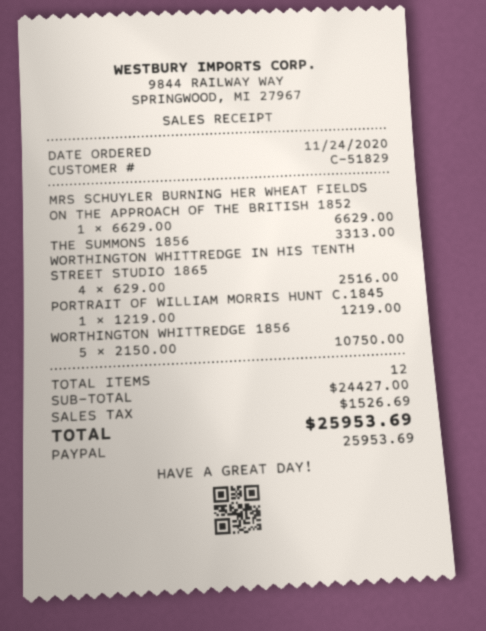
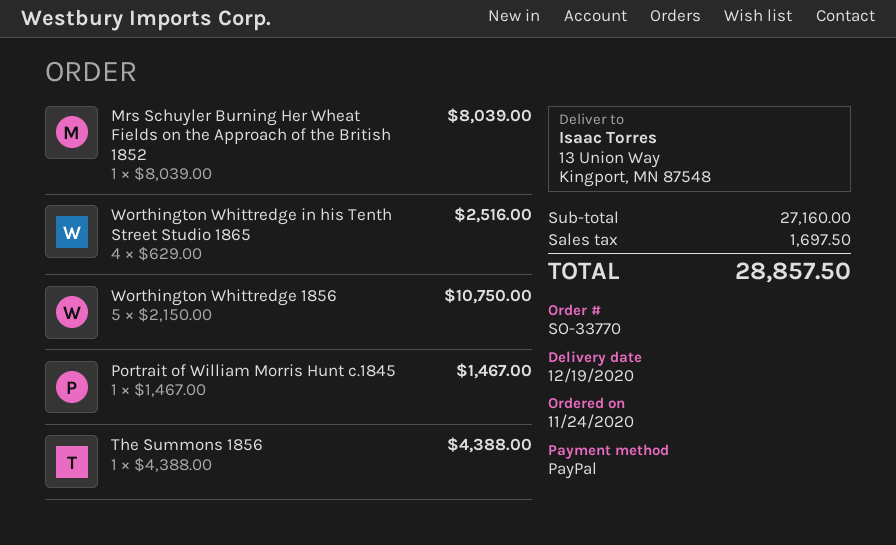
MRS SCHUYLER BURNING HER WHEAT FIELDS ON THE APPROACH OF THE BRITISH 1852: 1 x 6629.00 = 6629.00 -> 1 x 8039.00 = 8039.00
THE SUMMONS 1856: 1 x 3313.00 = 3313.00 -> 1 x 4388.00 = 4388.00
PORTRAIT OF WILLIAM MORRIS HUNT C.1845: 1 x 1219.00 = 1219.00 -> 1 x 1467.00 = 1467.00
subtotal: 24427.00 -> 27160.00
tax: 1526.69 -> 1697.50
total: 25953.69 -> 28857.50

